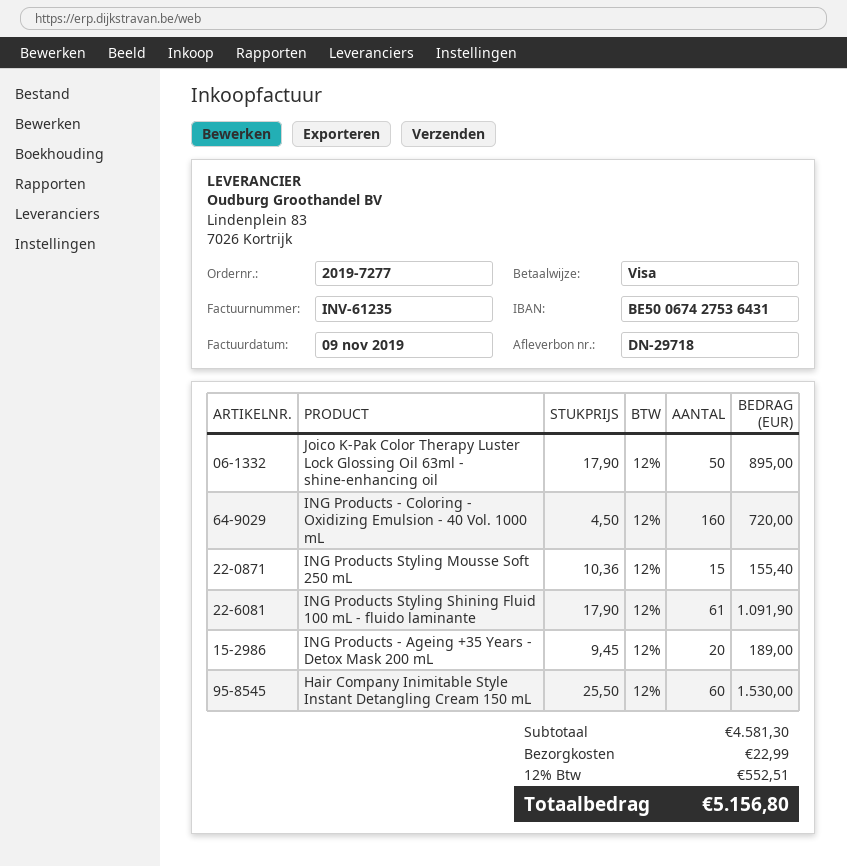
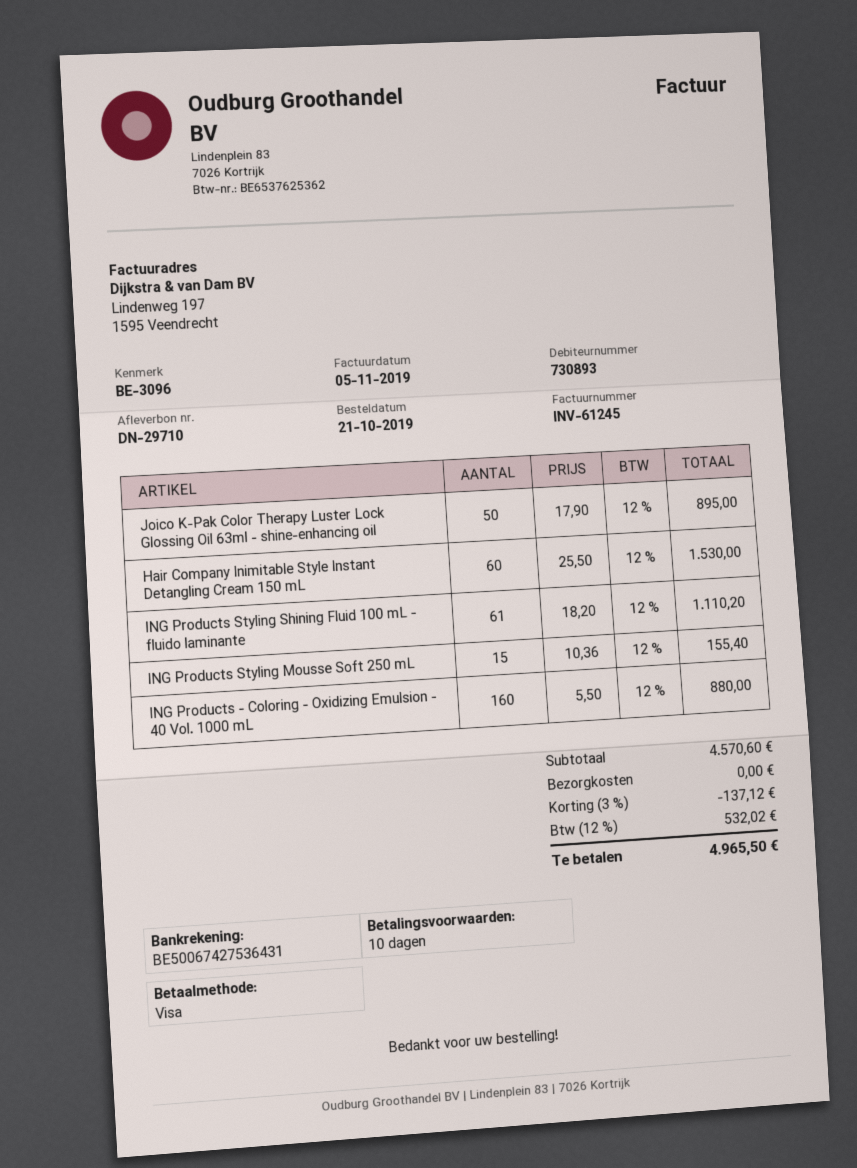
delivery note number: DN-29718 -> DN-29710
invoice number: INV-61235 -> INV-61245
invoice date: 2019-11-09 -> 2019-11-05
ING Products - Coloring - Oxidizing Emulsion - 40 Vol. 1000 mL: 160 x 4.50 = 720.00 -> 160 x 5.50 = 880.00
ING Products Styling Shining Fluid 100 mL - fluido laminante: 61 x 17.90 = 1091.90 -> 61 x 18.20 = 1110.20
ING Products - Ageing +35 Years - Detox Mask 200 mL: 20 x 9.45 = 189.00 -> none
subtotal: 4581.30 -> 4570.60
discount: none -> 3% = 137.12
shipping: 22.99 -> 0.00
tax: 12% = 552.51 -> 12% = 532.02
total: 5156.80 -> 4965.50

